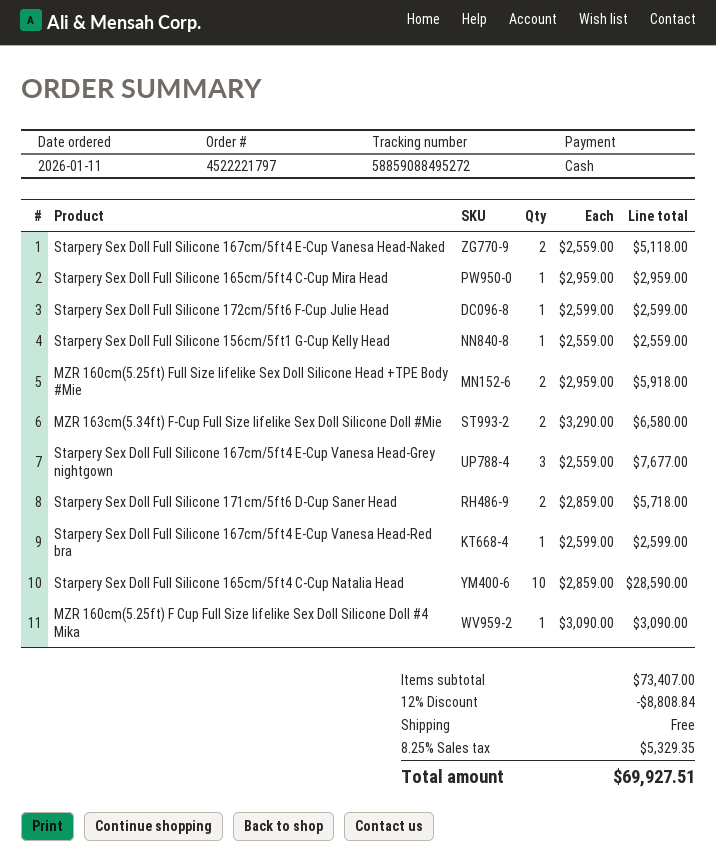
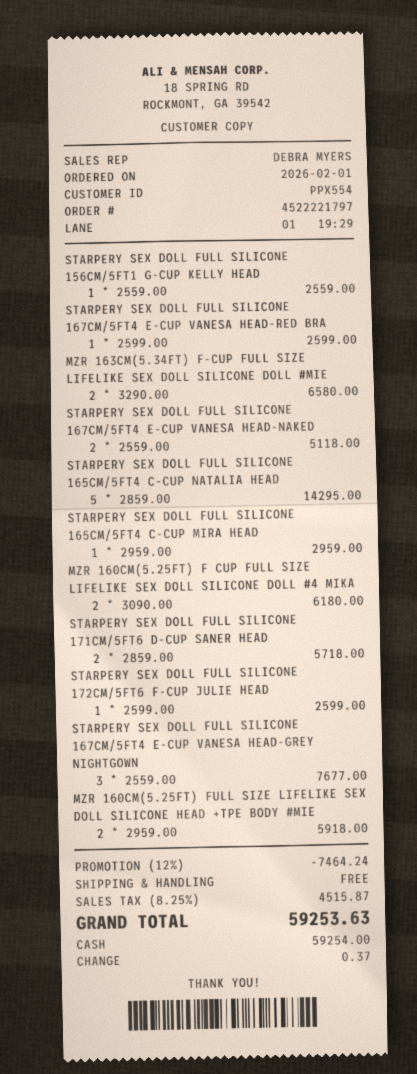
order date: 2026-01-11 -> 2026-02-01
Starpery Sex Doll Full Silicone 165cm/5ft4 C-Cup Natalia Head: 10 x 2859.00 = 28590.00 -> 5 x 2859.00 = 14295.00
MZR 160cm(5.25ft) F Cup Full Size lifelike Sex Doll Silicone Doll #4 Mika: 1 x 3090.00 = 3090.00 -> 2 x 3090.00 = 6180.00
discount: 12% = 8808.84 -> 12% = 7464.24
tax: 8.25% = 5329.35 -> 8.25% = 4515.87
total: 69927.51 -> 59253.63

